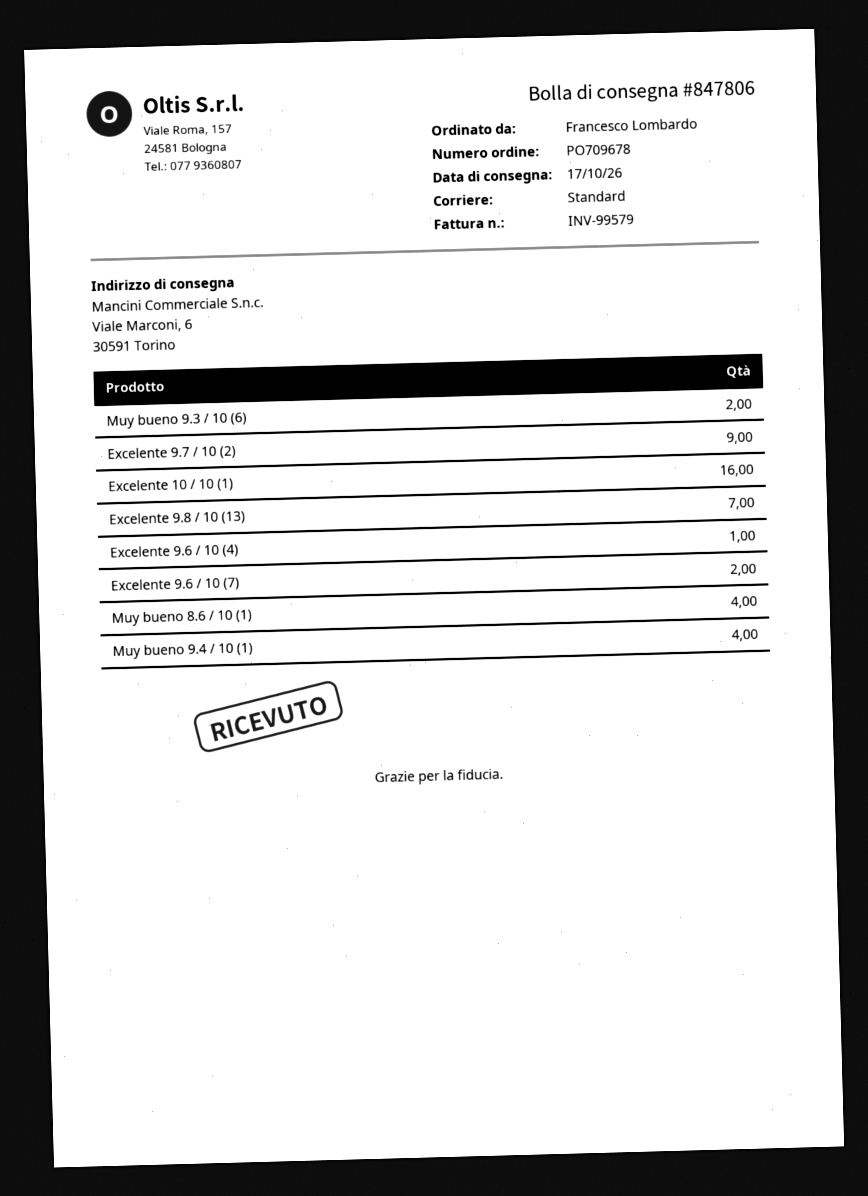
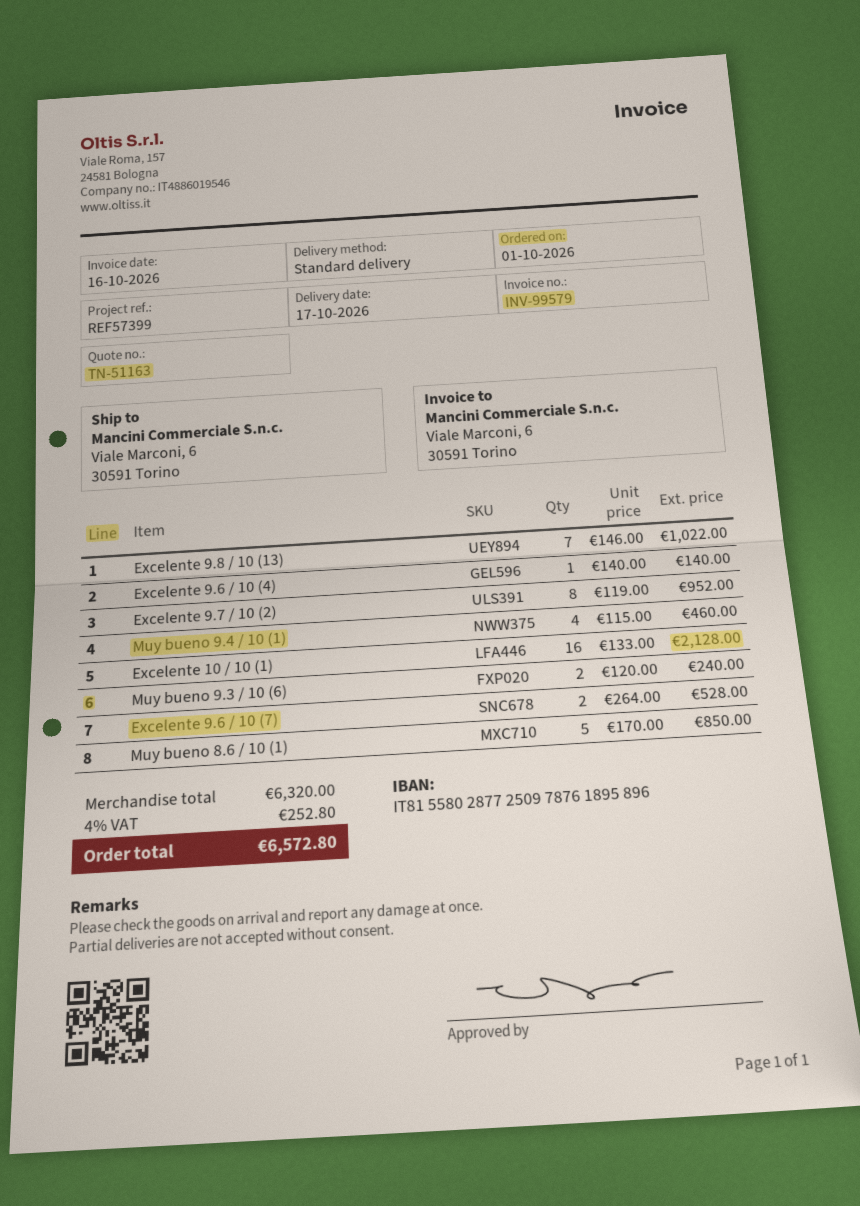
Excelente 9.7 / 10 (2): 9 -> 8
Muy bueno 8.6 / 10 (1): 4 -> 5

